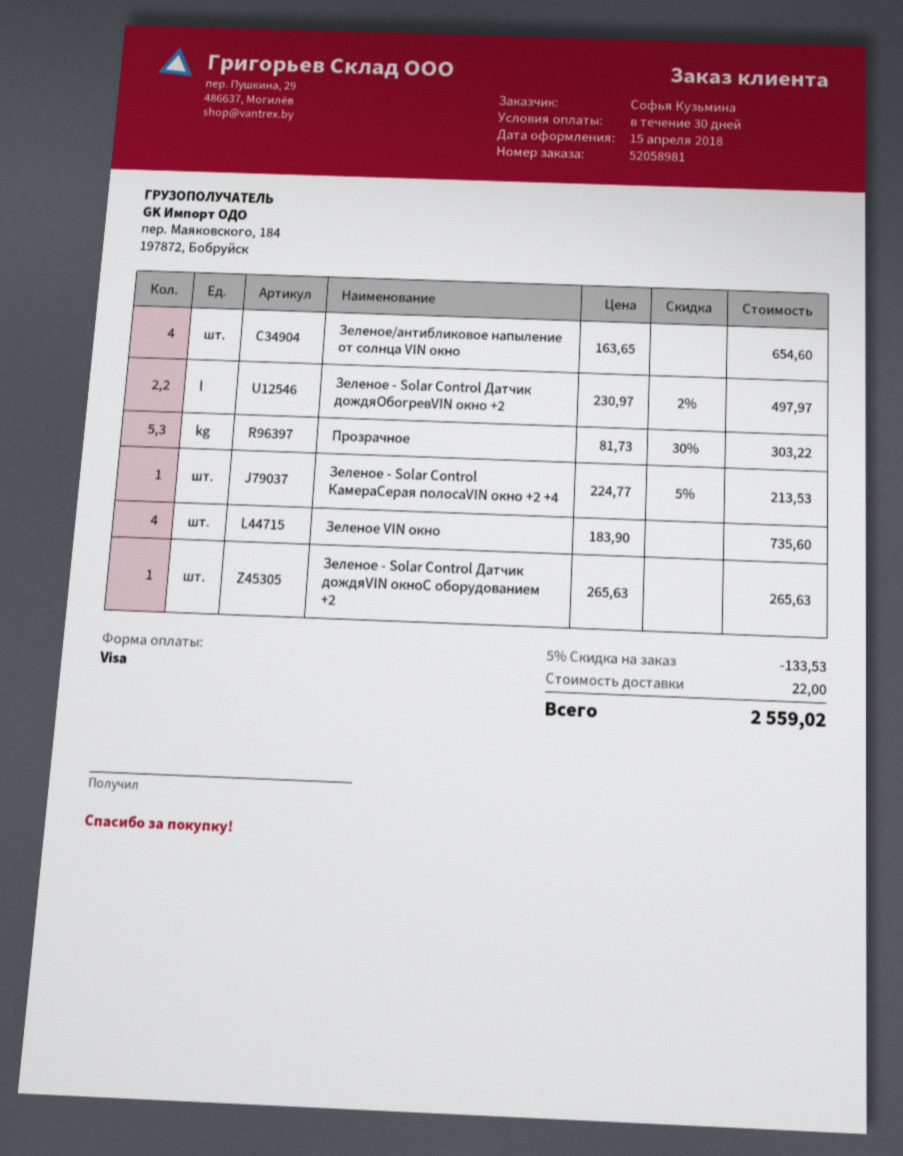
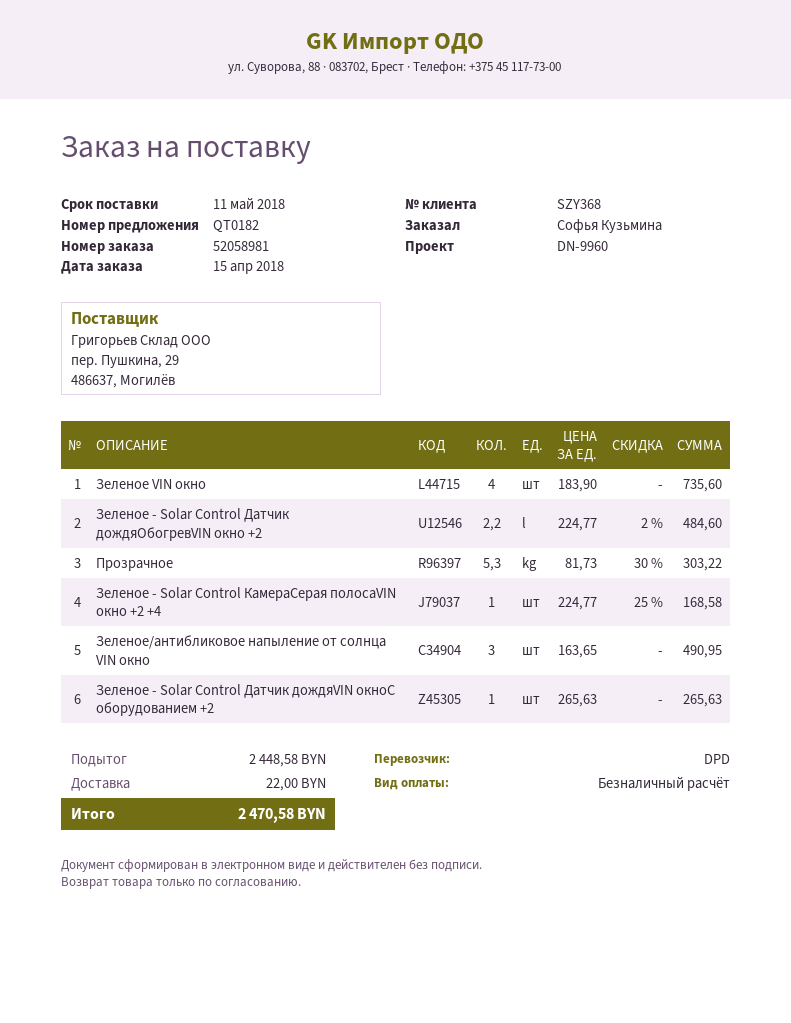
payment method: Visa -> bank transfer
Зеленое/антибликовое напыление от солнца VIN окно: 4 x 163.65 = 654.60 -> 3 x 163.65 = 490.95
Зеленое - Solar Control Датчик дождяОбогревVIN окно +2: 2.2 x 230.97 - 2% = 497.97 -> 2.2 x 224.77 - 2% = 484.60
Зеленое - Solar Control КамераСерая полосаVIN окно +2 +4: 1 x 224.77 - 5% = 213.53 -> 1 x 224.77 - 25% = 168.58
discount: 5% = 133.53 -> none
total: 2559.02 -> 2470.58

